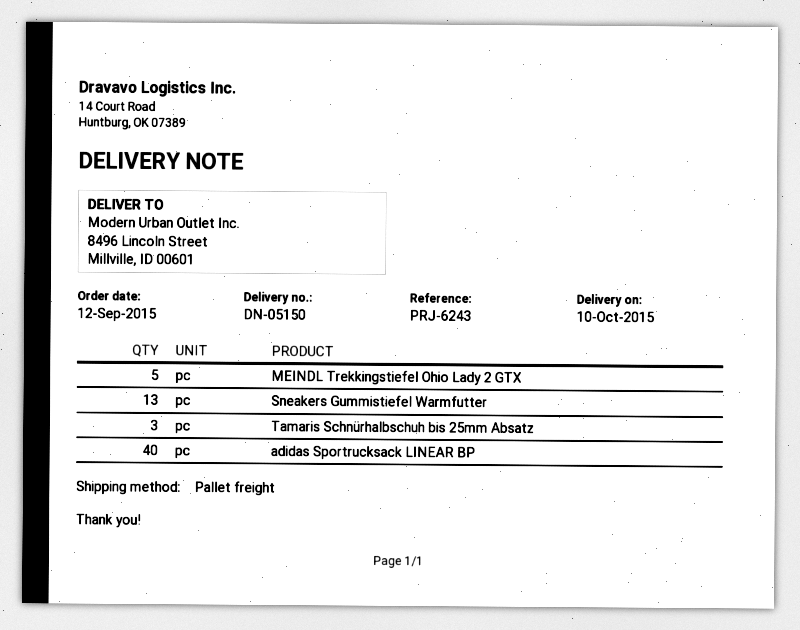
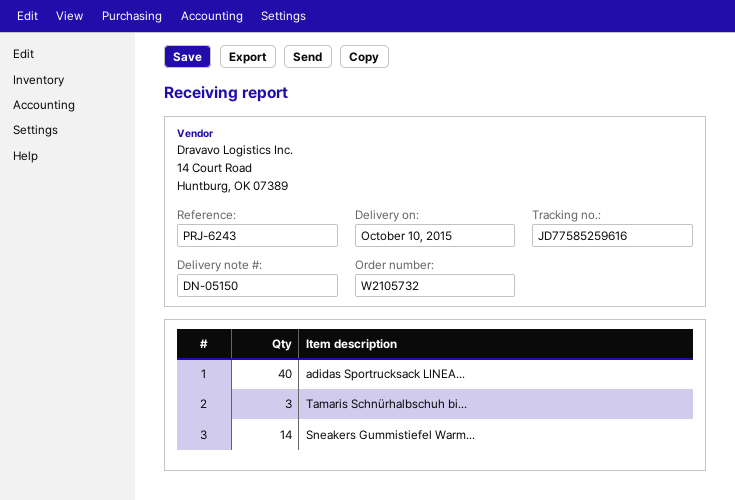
MEINDL Trekkingstiefel Ohio Lady 2 GTX: 5 -> none
Sneakers Gummistiefel Warmfutter: 13 -> 14

